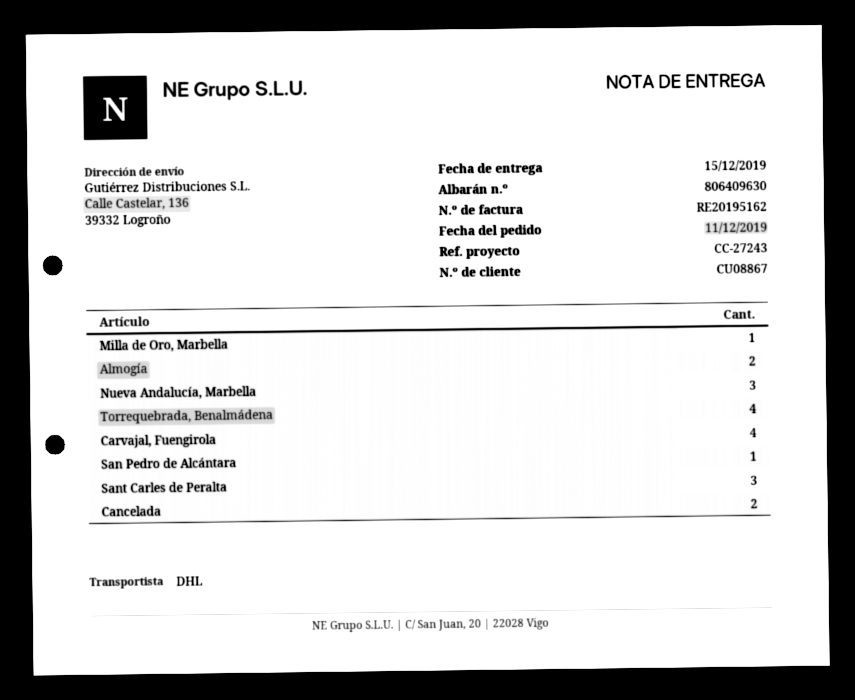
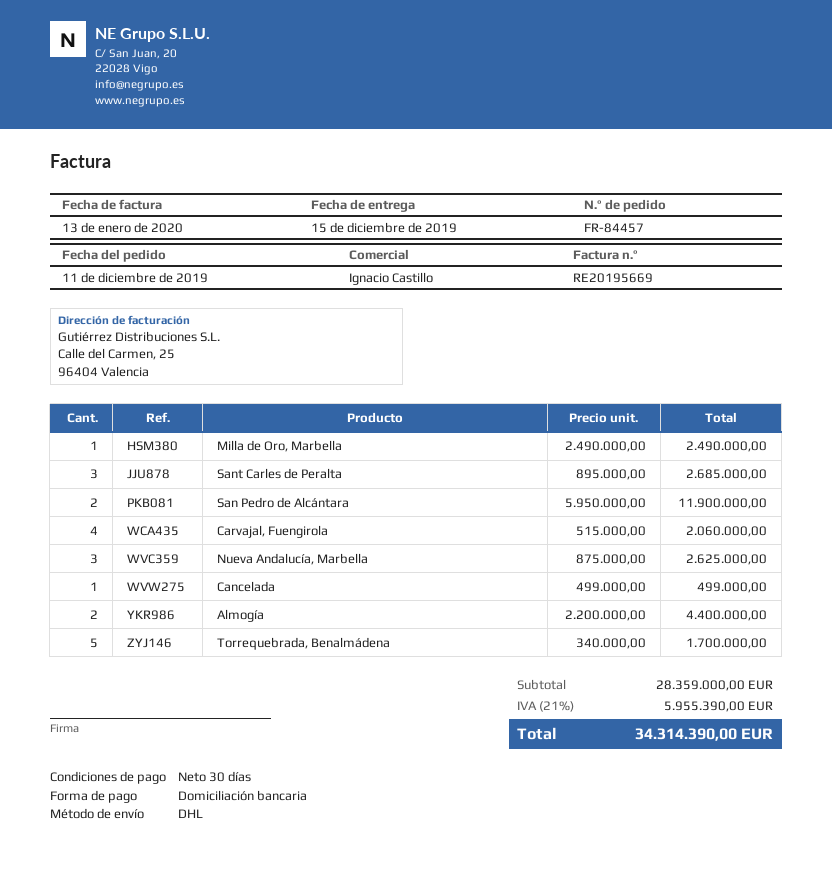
invoice number: RE20195162 -> RE20195669
Torrequebrada, Benalmádena: 4 -> 5
San Pedro de Alcántara: 1 -> 2
Cancelada: 2 -> 1

